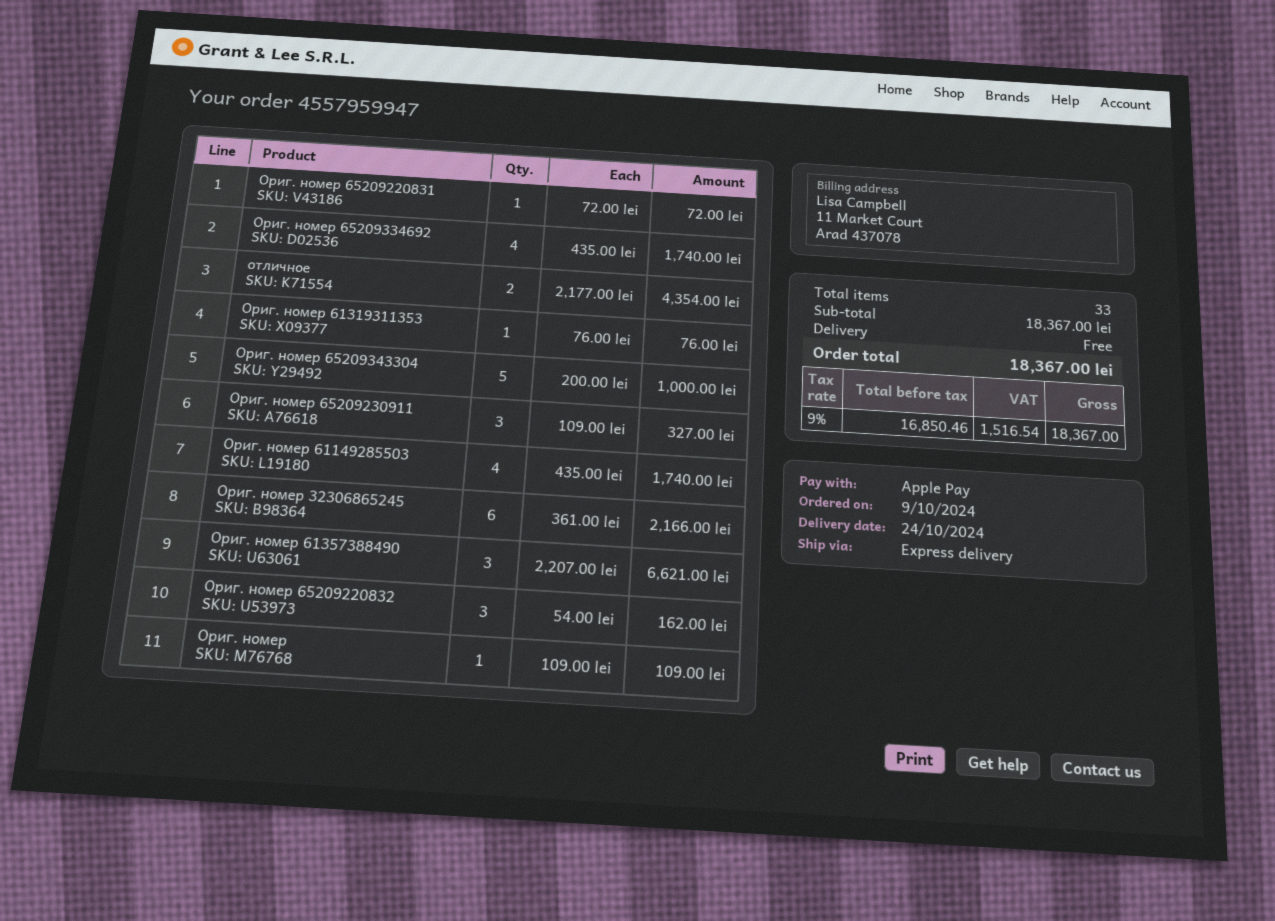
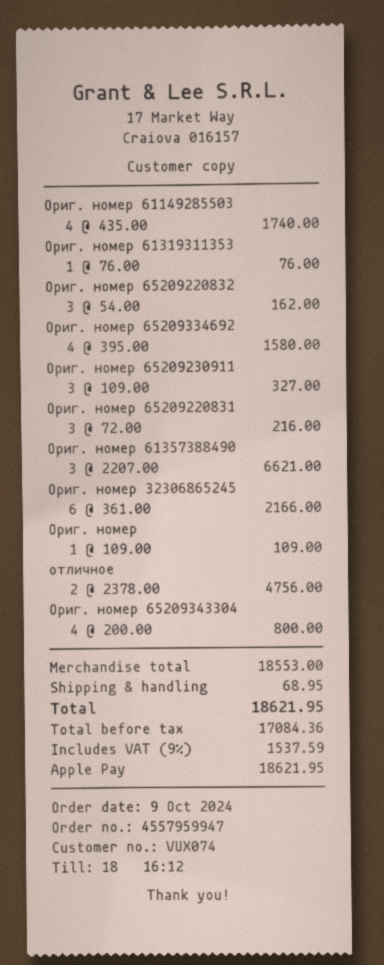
Ориг. номер 65209220831: 1 x 72.00 = 72.00 -> 3 x 72.00 = 216.00
Ориг. номер 65209334692: 4 x 435.00 = 1740.00 -> 4 x 395.00 = 1580.00
отличное: 2 x 2177.00 = 4354.00 -> 2 x 2378.00 = 4756.00
Ориг. номер 65209343304: 5 x 200.00 = 1000.00 -> 4 x 200.00 = 800.00
subtotal: 18367.00 -> 18553.00
shipping: 0.00 -> 68.95
net: 16850.46 -> 17084.36
tax: 9% = 1516.54 -> 9% = 1537.59
total: 18367.00 -> 18621.95

